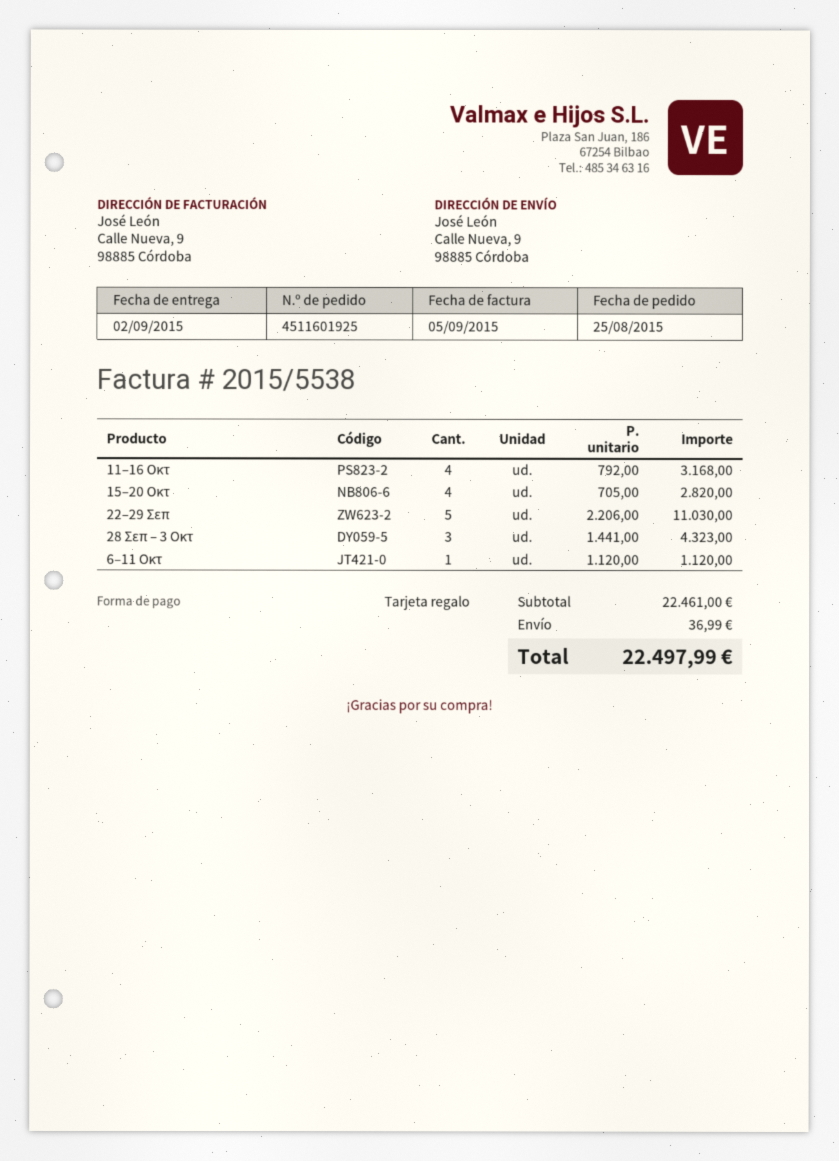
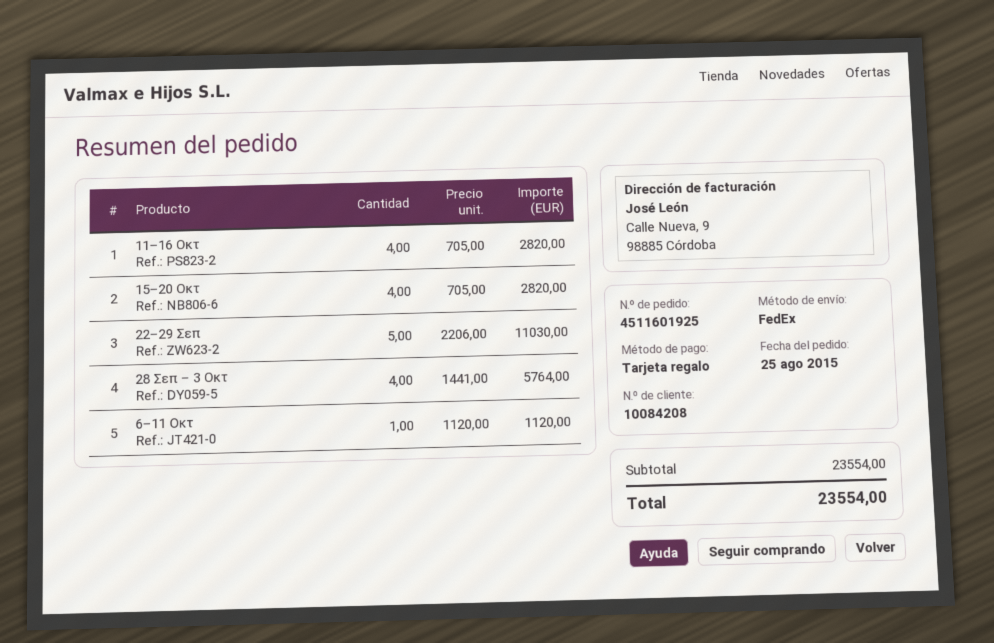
11–16 Οκτ: 4 x 792.00 = 3168.00 -> 4 x 705.00 = 2820.00
28 Σεπ – 3 Οκτ: 3 x 1441.00 = 4323.00 -> 4 x 1441.00 = 5764.00
subtotal: 22461.00 -> 23554.00
shipping: 36.99 -> none
total: 22497.99 -> 23554.00

